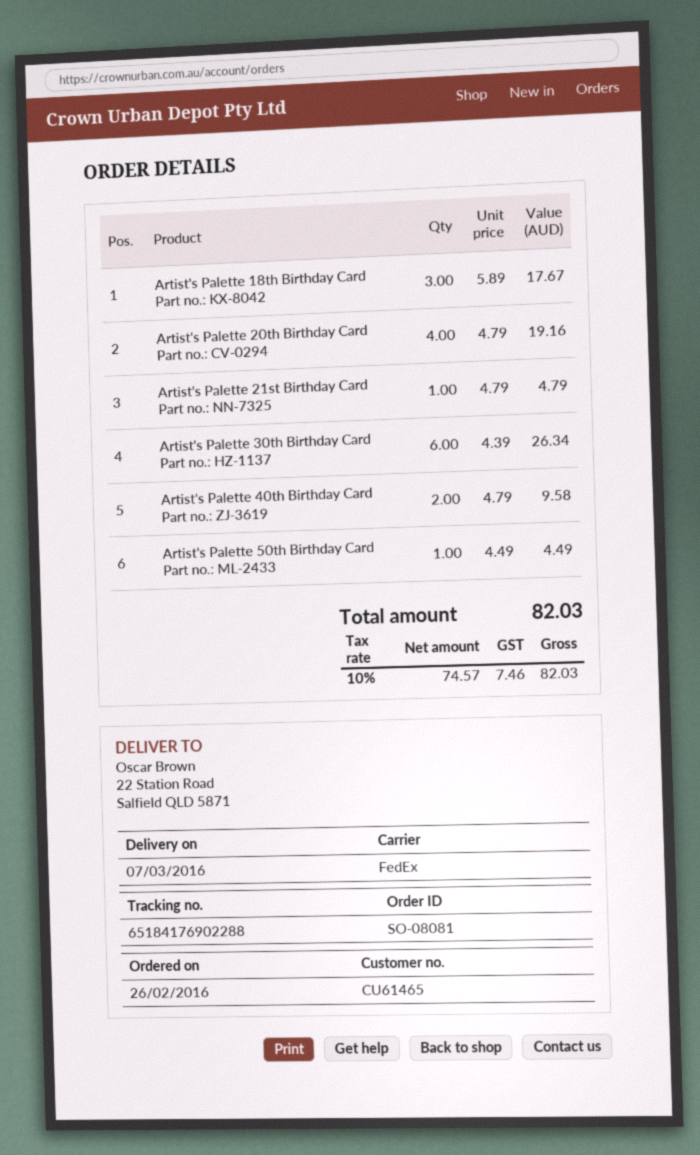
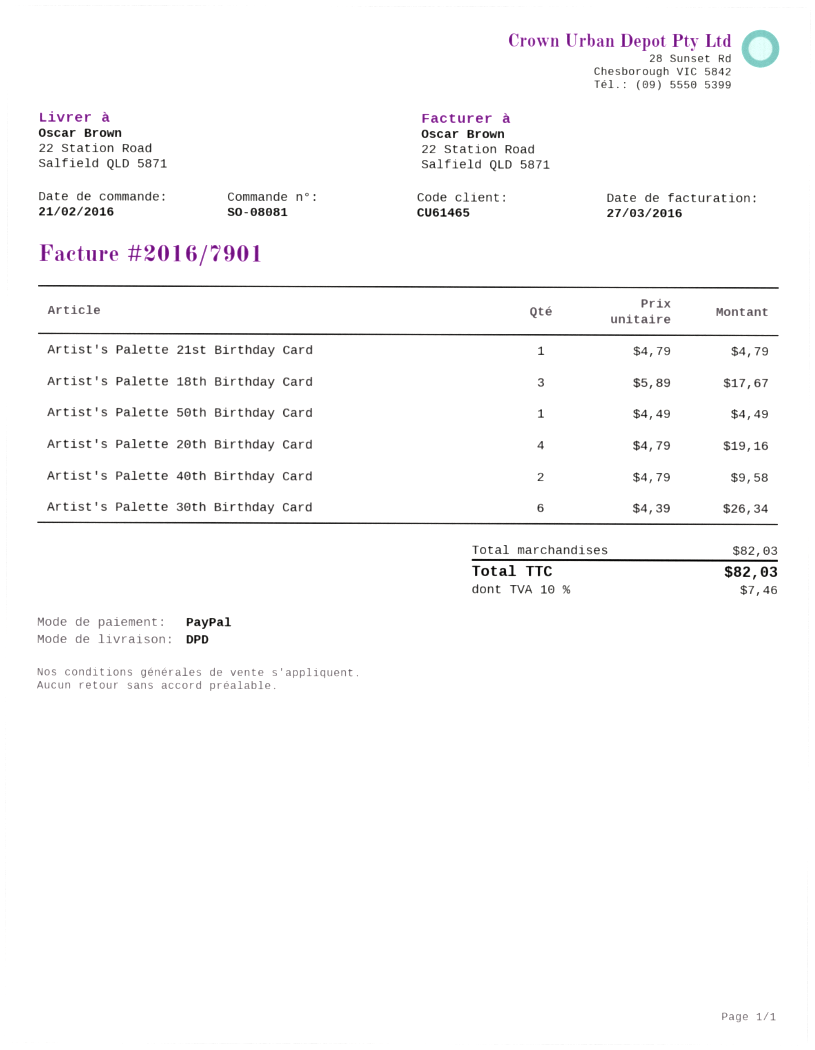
order date: 2016-02-26 -> 2016-02-21
shipping method: FedEx -> DPD

